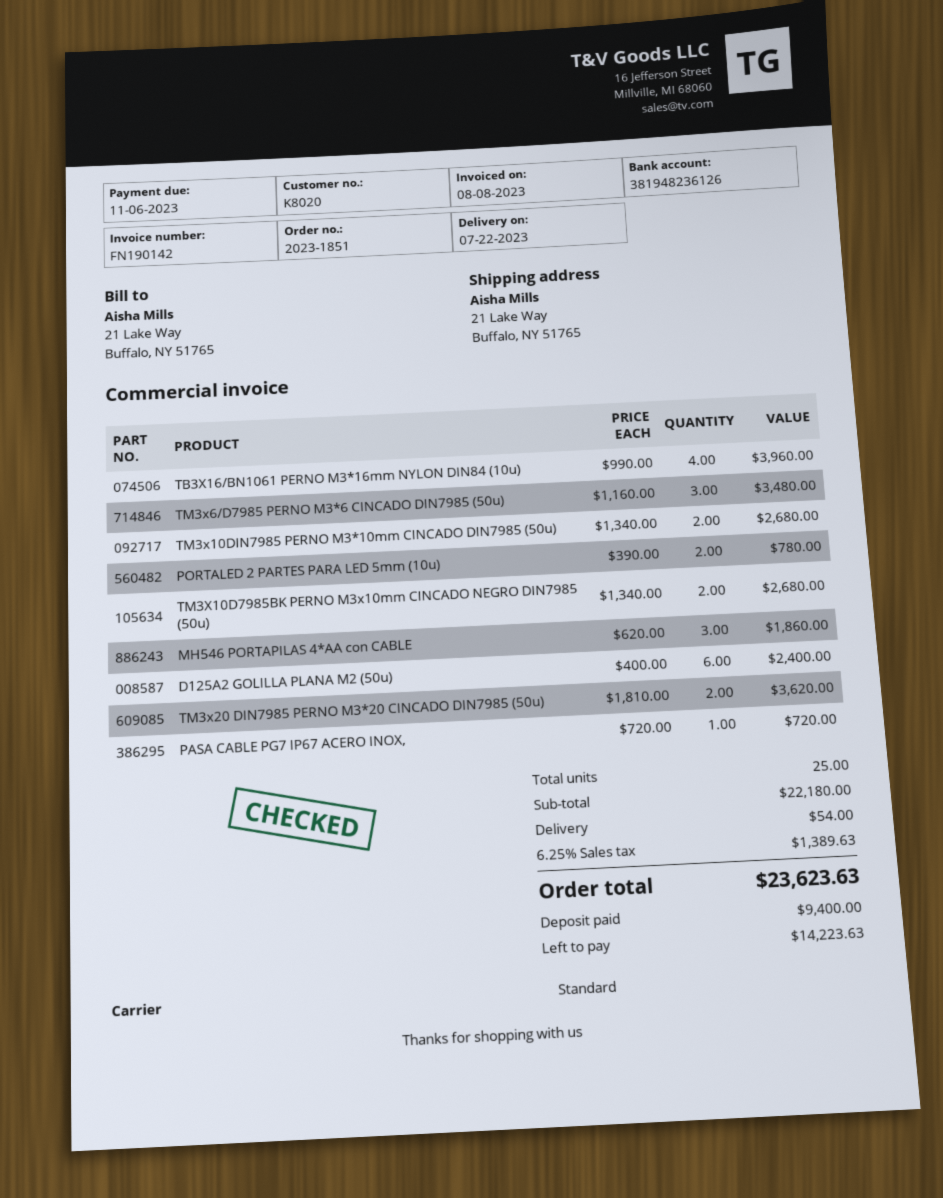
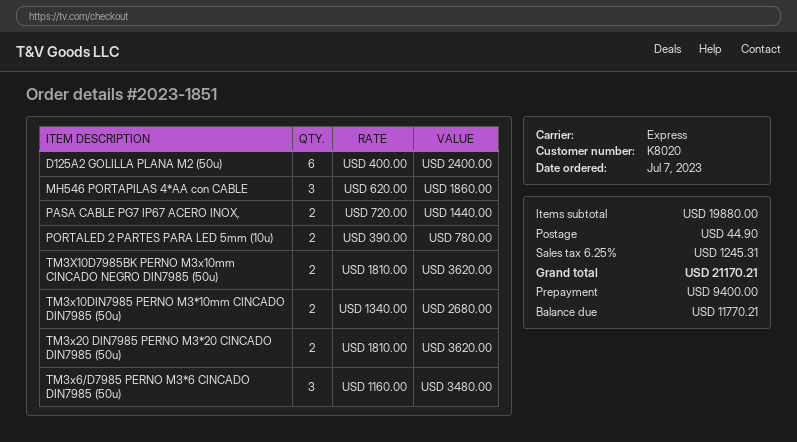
shipping method: standard -> express
TB3X16/BN1061 PERNO M3*16mm NYLON DIN84 (10u): 4 x 990.00 = 3960.00 -> none
TM3X10D7985BK PERNO M3x10mm CINCADO NEGRO DIN7985 (50u): 2 x 1340.00 = 2680.00 -> 2 x 1810.00 = 3620.00
PASA CABLE PG7 IP67 ACERO INOX,: 1 x 720.00 = 720.00 -> 2 x 720.00 = 1440.00
subtotal: 22180.00 -> 19880.00
shipping: 54.00 -> 44.90
tax: 6.25% = 1389.63 -> 6.25% = 1245.31
total: 23623.63 -> 21170.21
balance: 14223.63 -> 11770.21

